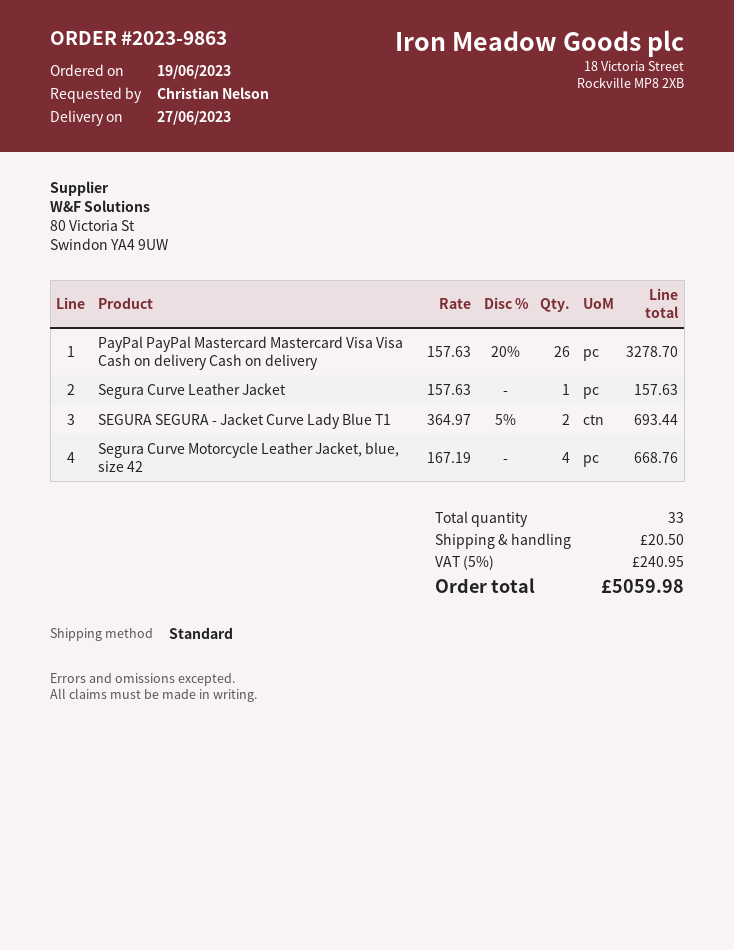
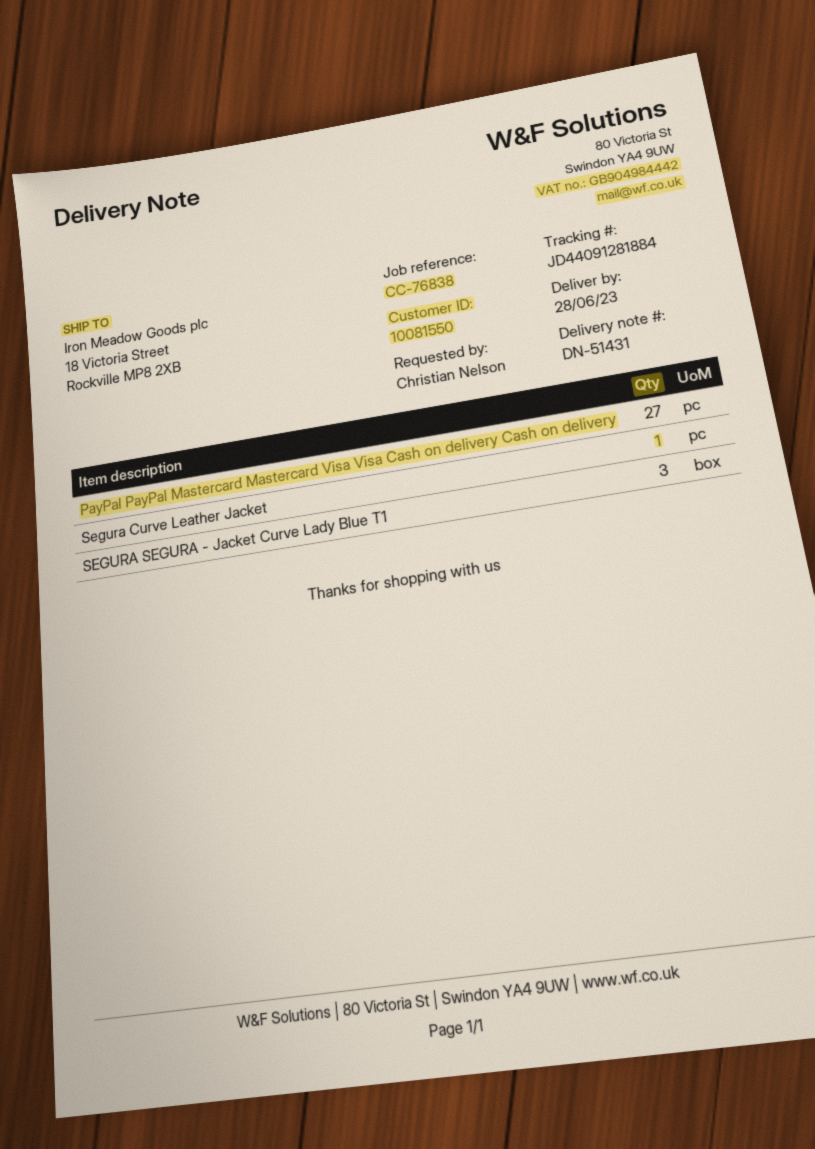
delivery date: 2023-06-27 -> 2023-06-28
PayPal PayPal Mastercard Mastercard Visa Visa Cash on delivery Cash on delivery: 26 -> 27
SEGURA SEGURA - Jacket Curve Lady Blue T1: 2 -> 3
Segura Curve Motorcycle Leather Jacket, blue, size 42: 4 -> none

